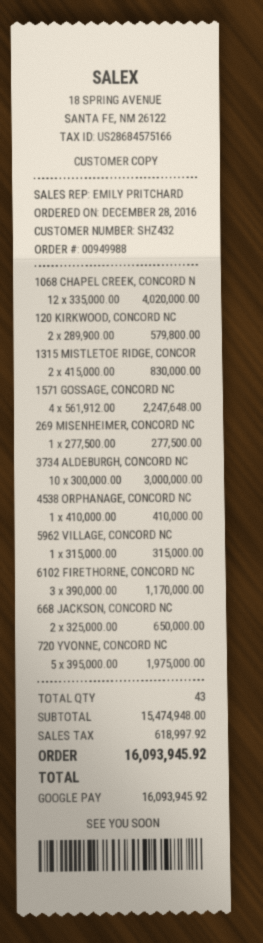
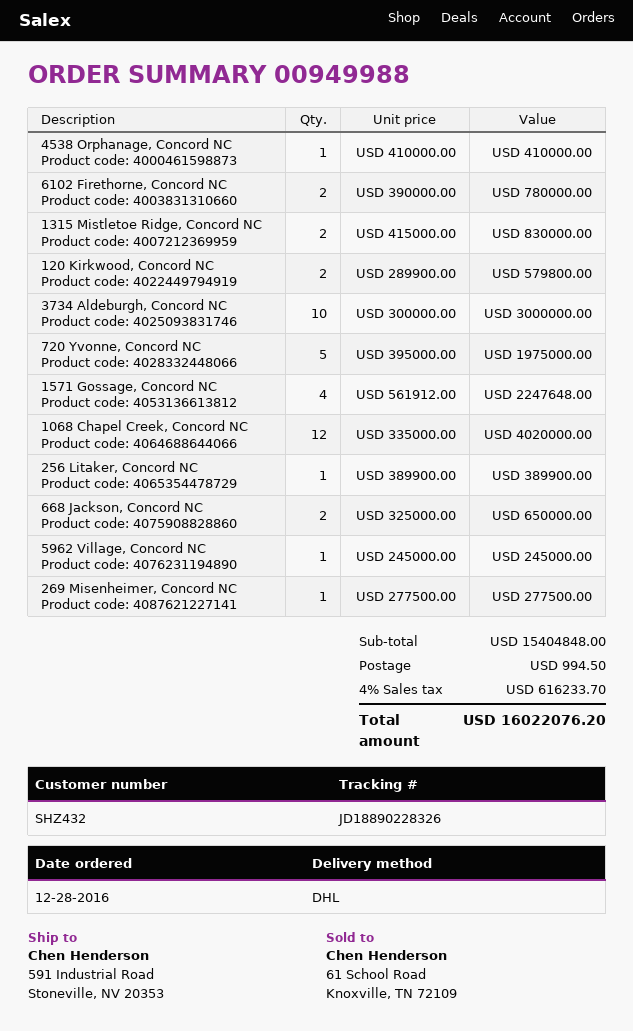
5962 VILLAGE, CONCORD NC: 1 x 315000.00 = 315000.00 -> 1 x 245000.00 = 245000.00
6102 FIRETHORNE, CONCORD NC: 3 x 390000.00 = 1170000.00 -> 2 x 390000.00 = 780000.00
256 Litaker, Concord NC: none -> 1 x 389900.00 = 389900.00
subtotal: 15474948.00 -> 15404848.00
shipping: none -> 994.50
tax: 618997.92 -> 616233.70
total: 16093945.92 -> 16022076.20

